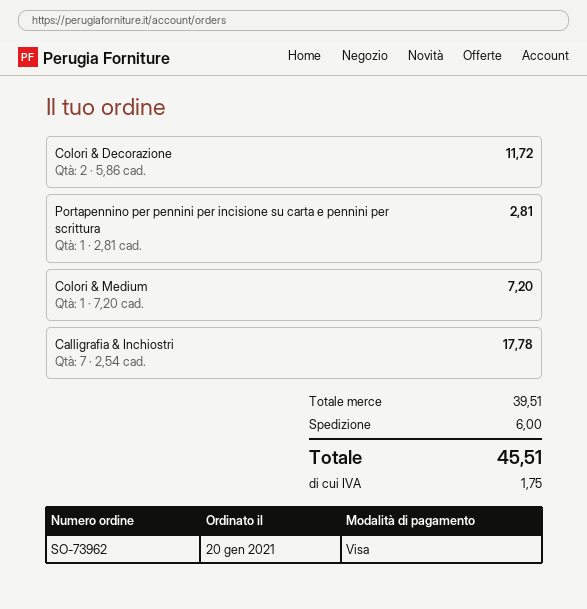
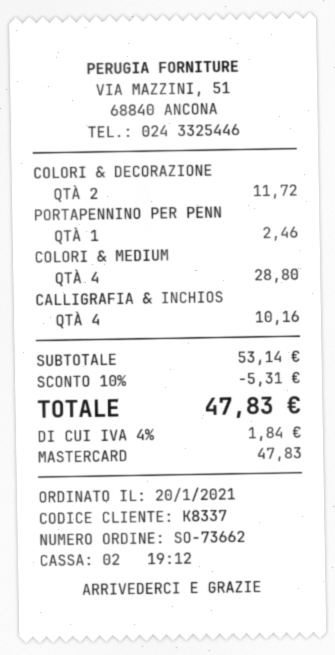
order number: SO-73962 -> SO-73662
payment method: Visa -> Mastercard
Portapennino per pennini per incisione su carta e pennini per scrittura: 1 for 2.81 -> 1 for 2.46
Colori & Medium: 1 for 7.20 -> 4 for 28.80
Calligrafia & Inchiostri: 7 for 17.78 -> 4 for 10.16
subtotal: 39.51 -> 53.14
discount: none -> 10% = 5.31
shipping: 6.00 -> none
tax: 1.75 -> 1.84
total: 45.51 -> 47.83

